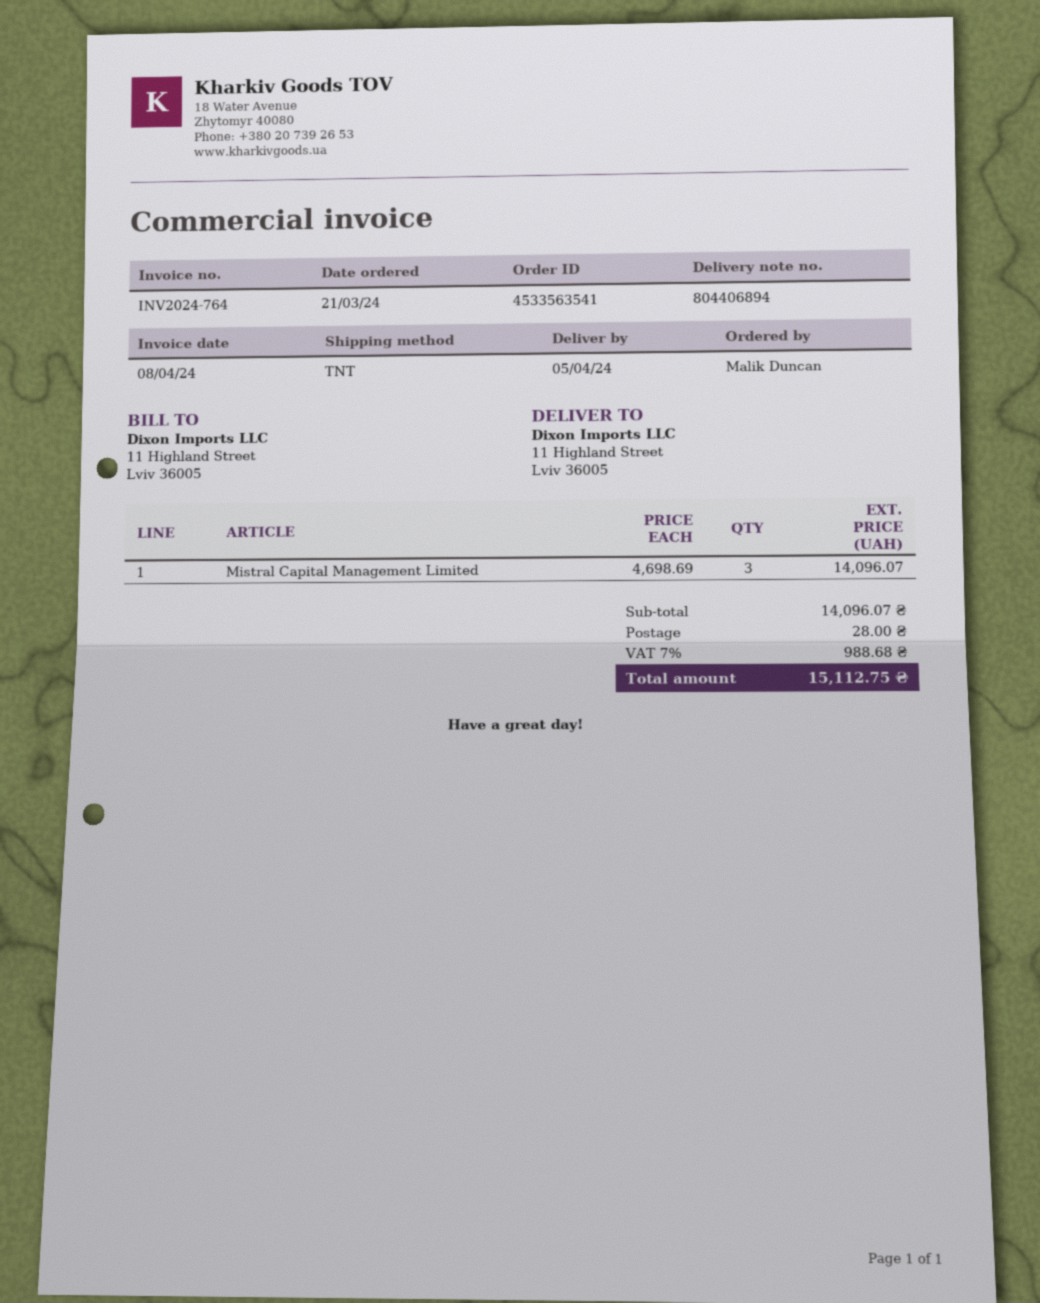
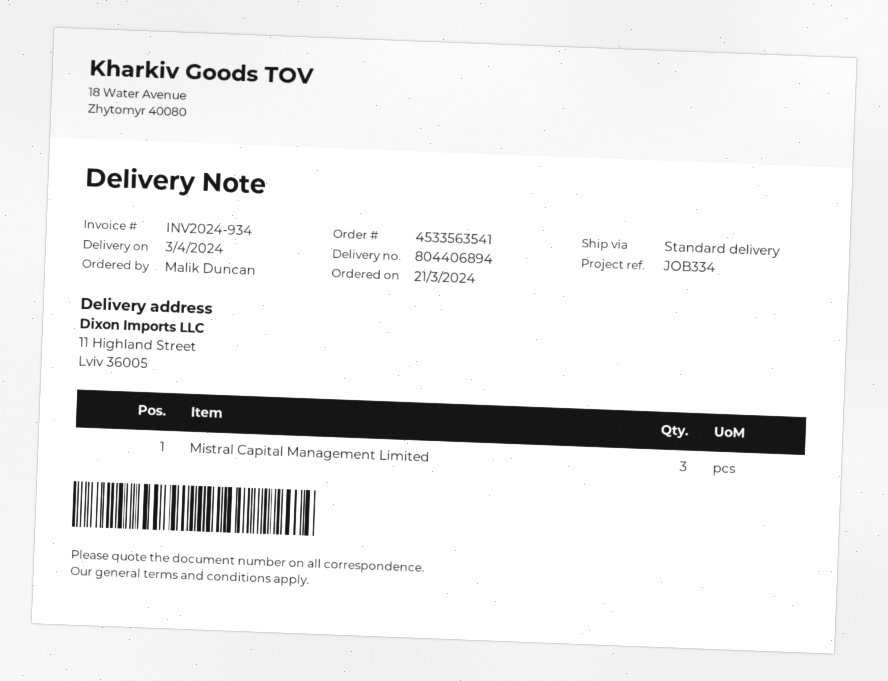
delivery date: 2024-04-05 -> 2024-04-03
invoice number: INV2024-764 -> INV2024-934
shipping method: TNT -> standard

